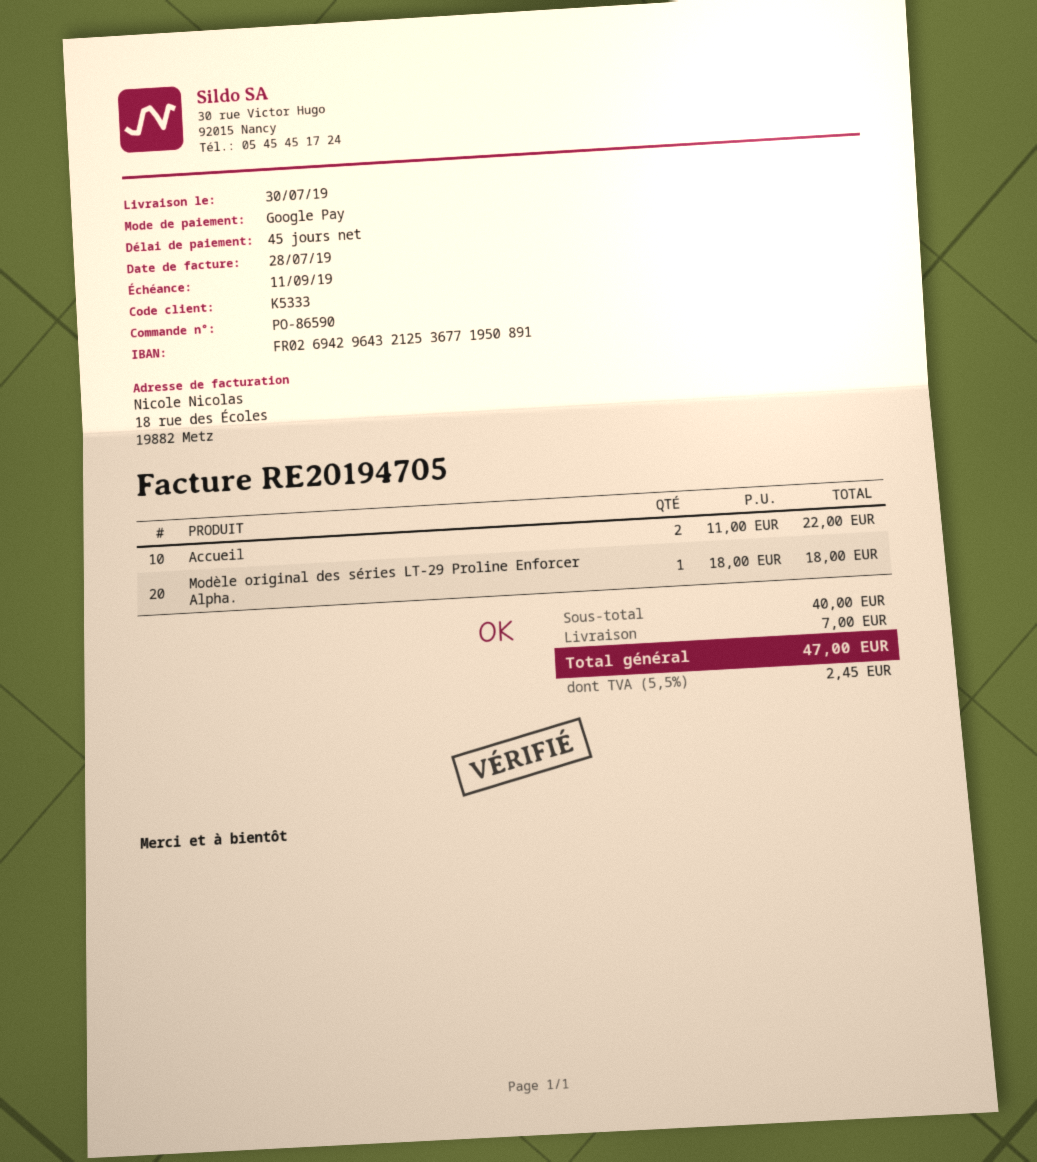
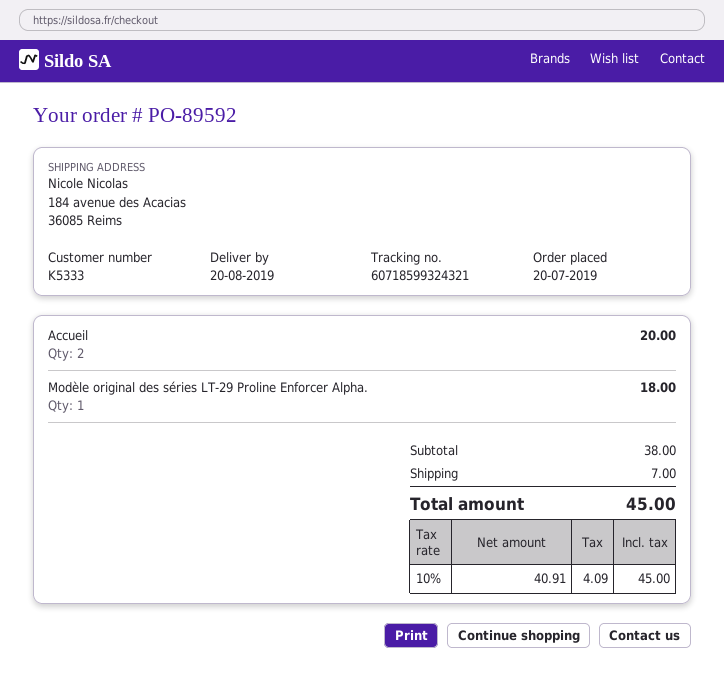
order number: PO-86590 -> PO-89592
delivery date: 2019-07-30 -> 2019-08-20
Accueil: 2 for 22.00 -> 2 for 20.00
subtotal: 40.00 -> 38.00
tax: 5.5% = 2.45 -> 10% = 4.09
total: 47.00 -> 45.00

